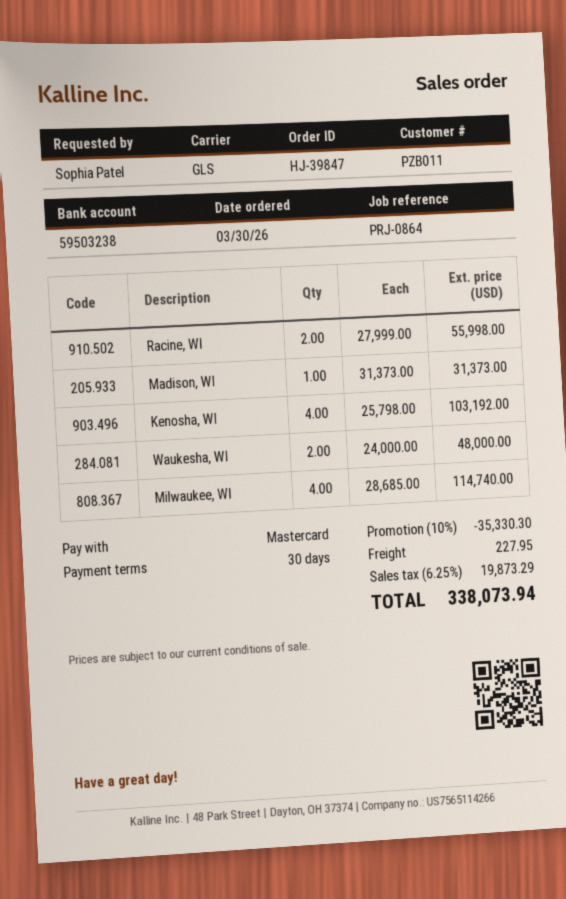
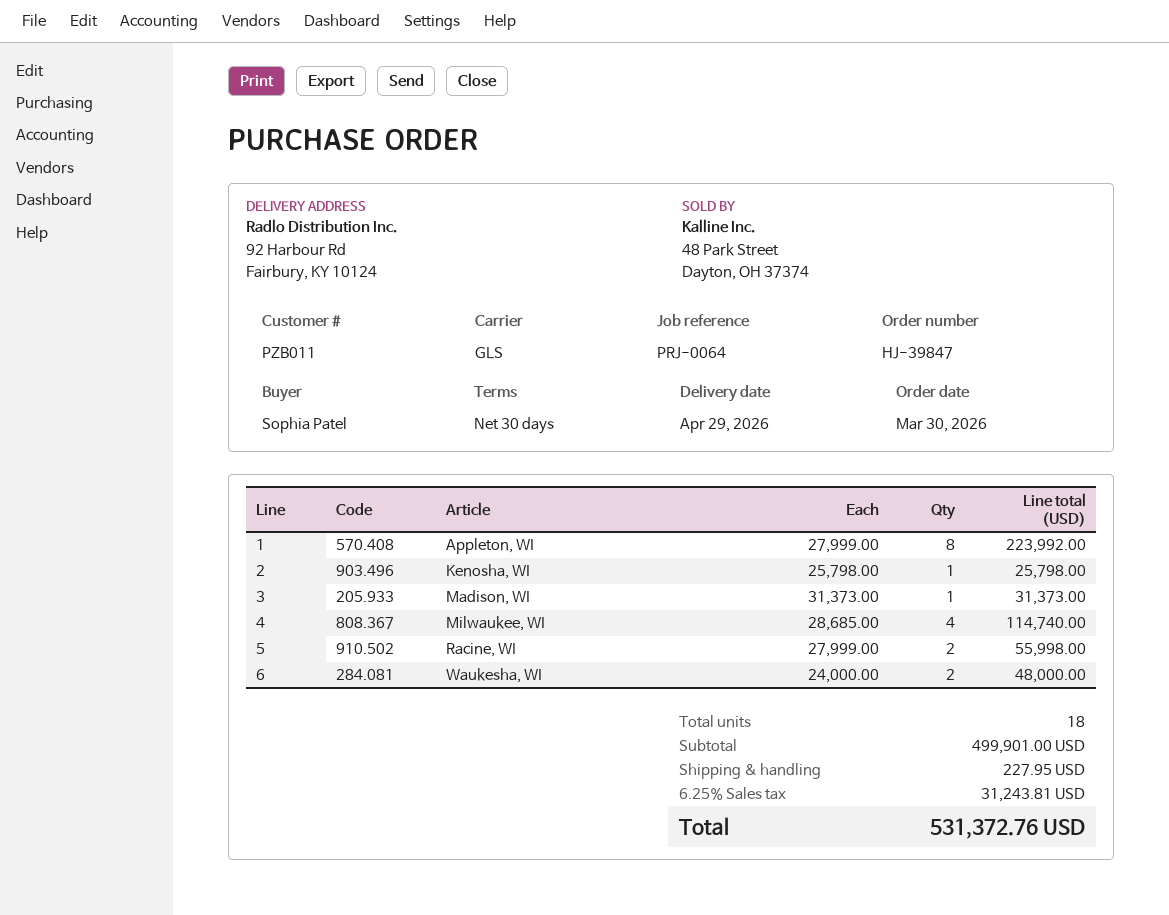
reference: PRJ-0864 -> PRJ-0064
Kenosha, WI: 4 x 25798.00 = 103192.00 -> 1 x 25798.00 = 25798.00
Appleton, WI: none -> 8 x 27999.00 = 223992.00
discount: 10% = 35330.30 -> none
tax: 6.25% = 19873.29 -> 6.25% = 31243.81
total: 338073.94 -> 531372.76

